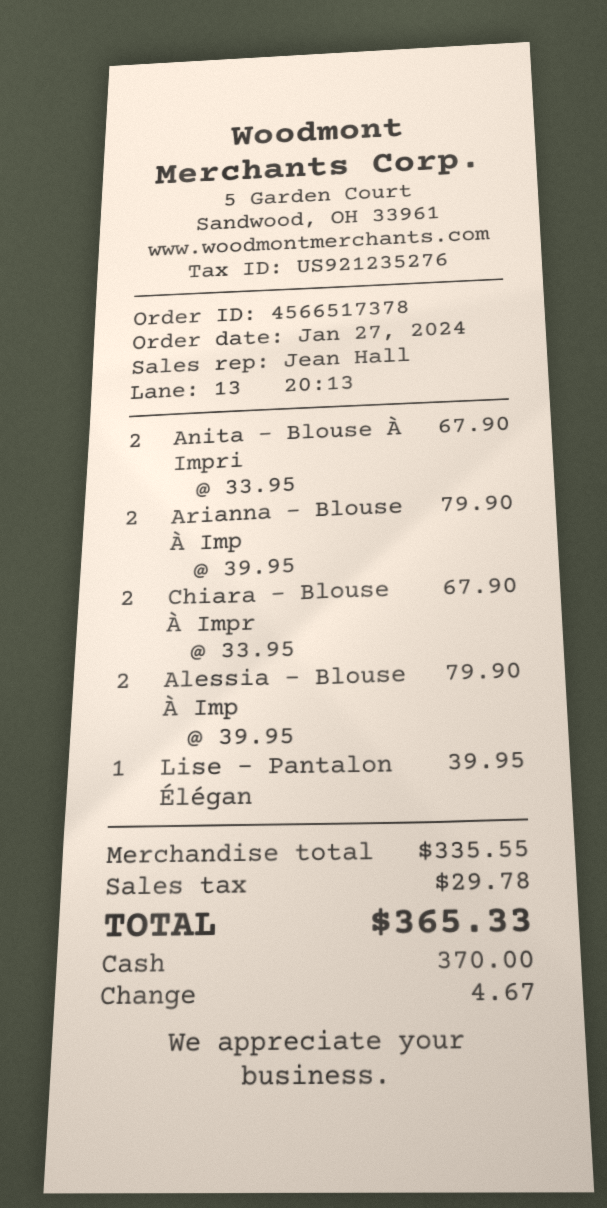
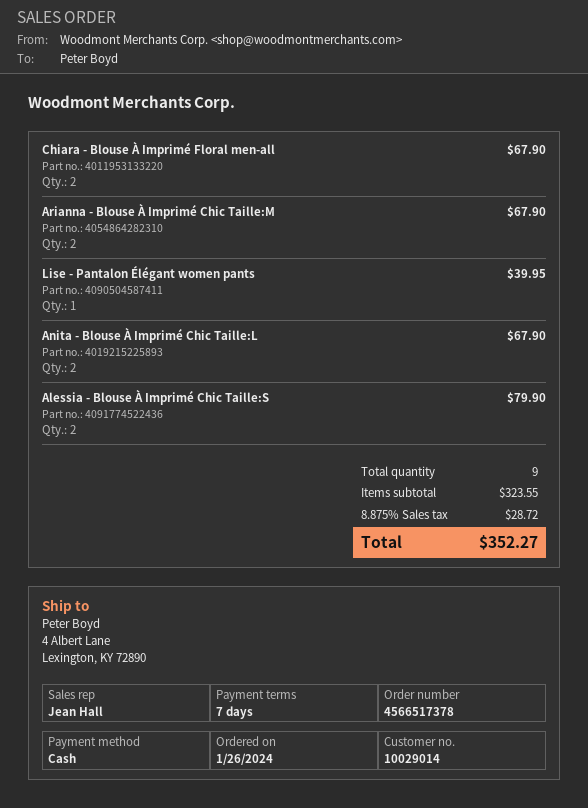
order date: 2024-01-27 -> 2024-01-26
Arianna - Blouse À Imp: 2 for 79.90 -> 2 for 67.90
subtotal: 335.55 -> 323.55
tax: 29.78 -> 28.72
total: 365.33 -> 352.27

